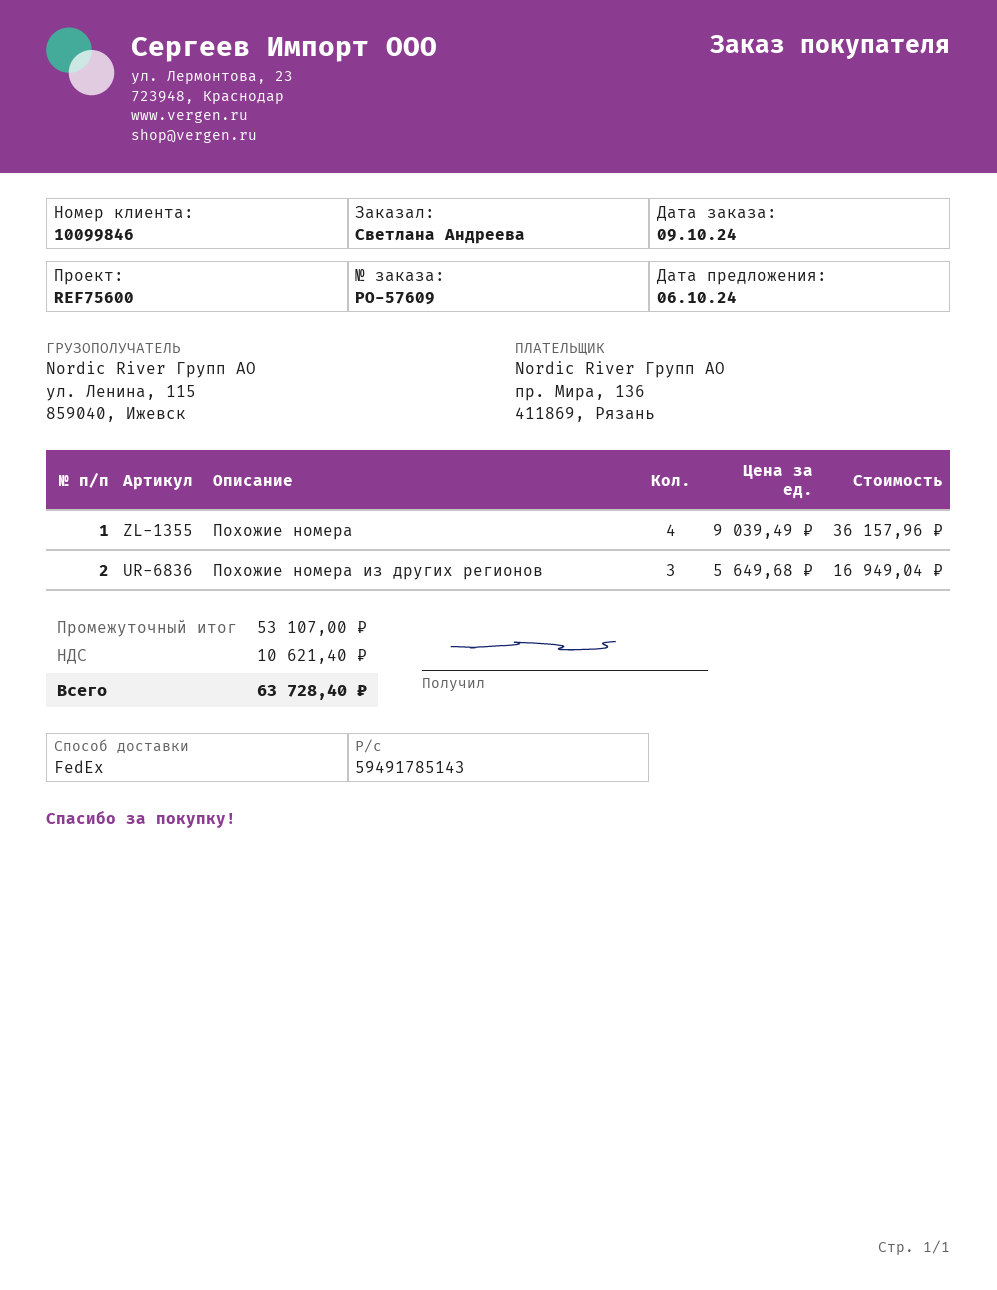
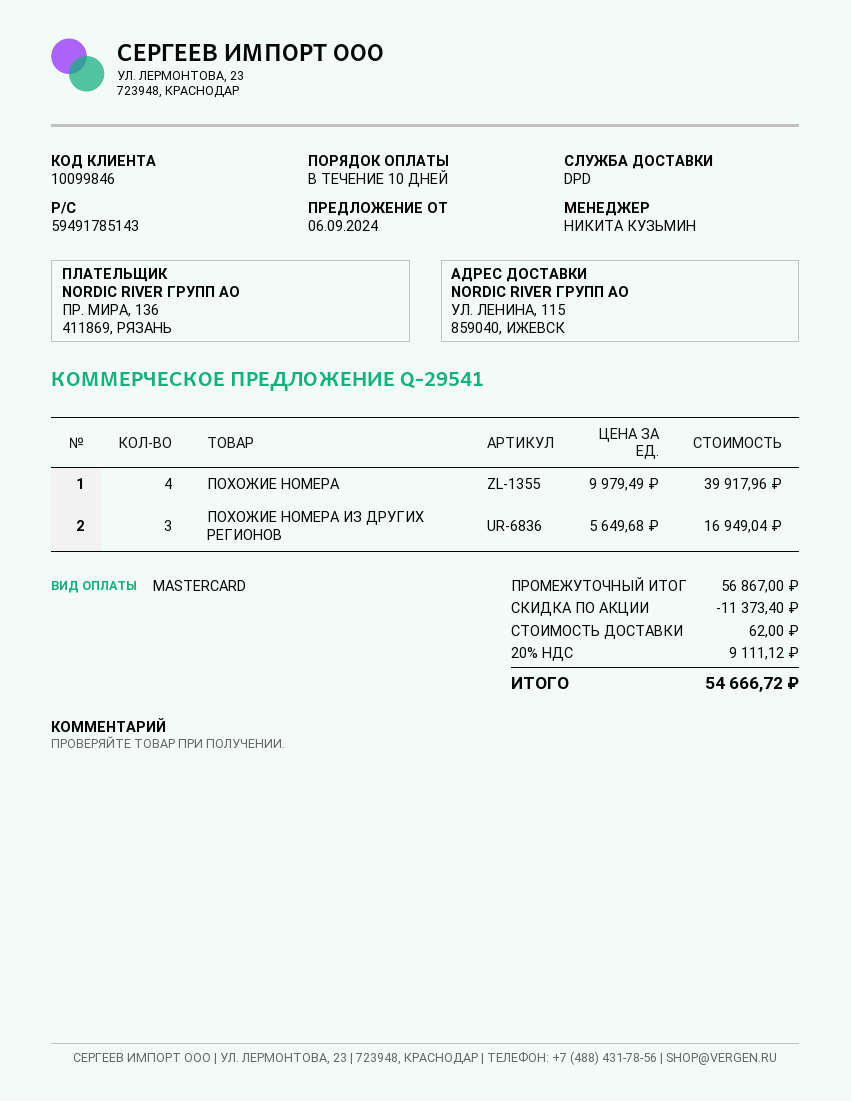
quote date: 2024-10-06 -> 2024-09-06
shipping method: FedEx -> DPD
Похожие номера: 4 x 9039.49 = 36157.96 -> 4 x 9979.49 = 39917.96
subtotal: 53107.00 -> 56867.00
discount: none -> 11373.40
shipping: none -> 62.00
tax: 10621.40 -> 9111.12
total: 63728.40 -> 54666.72

